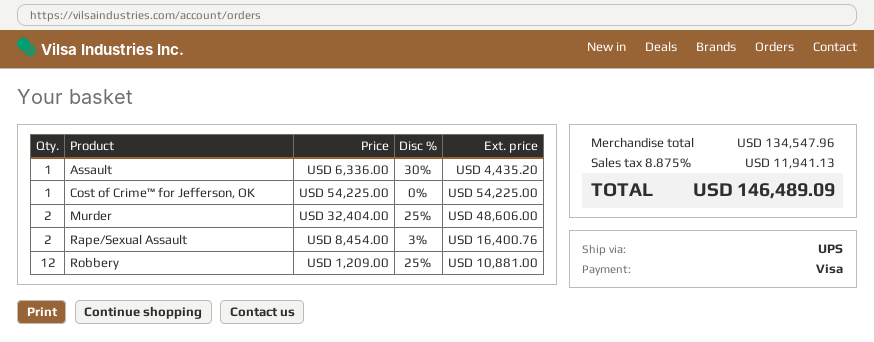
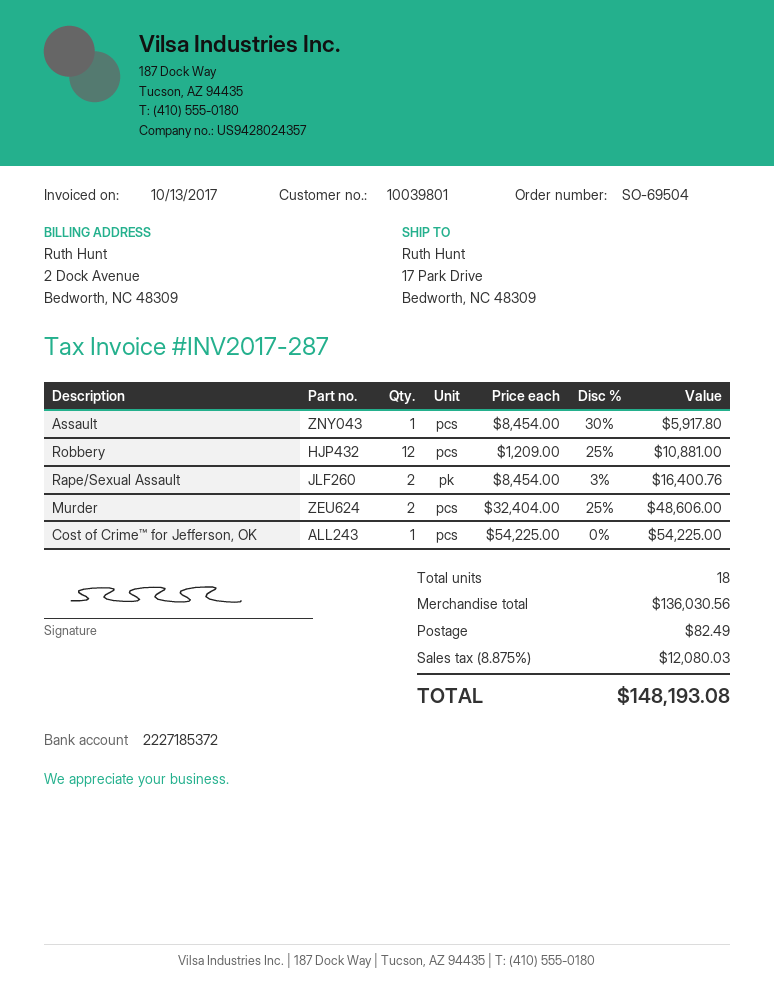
Assault: 1 x 6336.00 - 30% = 4435.20 -> 1 x 8454.00 - 30% = 5917.80
subtotal: 134547.96 -> 136030.56
shipping: none -> 82.49
tax: 8.875% = 11941.13 -> 8.875% = 12080.03
total: 146489.09 -> 148193.08

